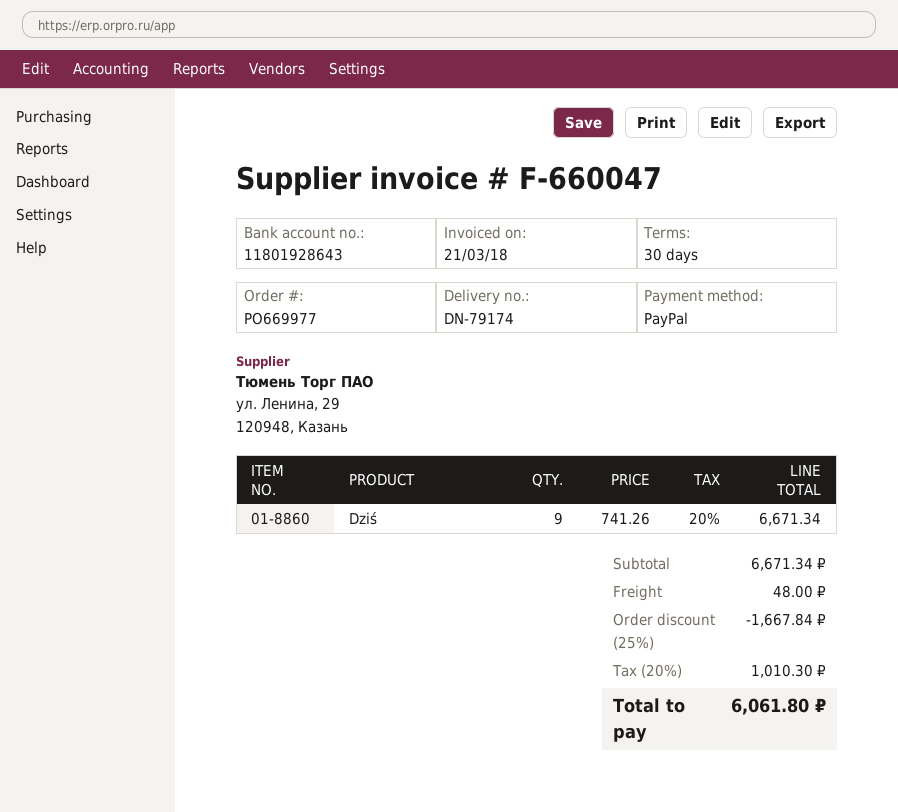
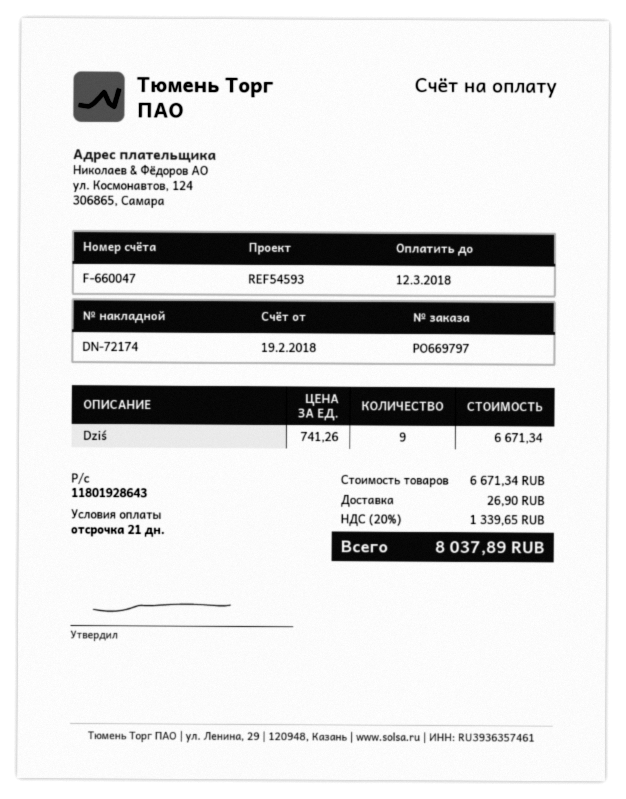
order number: PO669977 -> PO669797
delivery note number: DN-79174 -> DN-72174
invoice date: 2018-03-21 -> 2018-02-19
payment terms: 30 days -> 21 days
discount: 25% = 1667.84 -> none
shipping: 48.00 -> 26.90
tax: 20% = 1010.30 -> 20% = 1339.65
total: 6061.80 -> 8037.89

